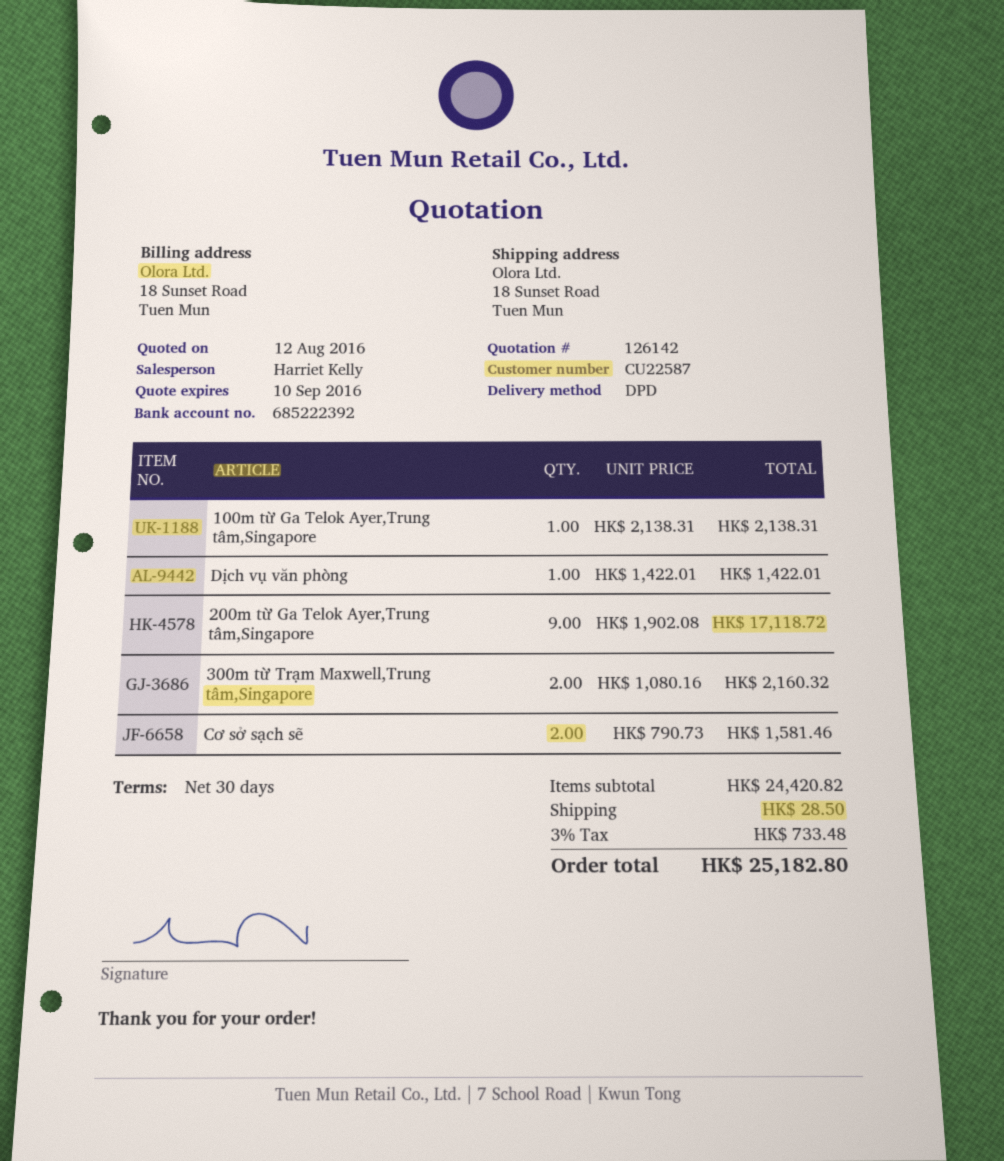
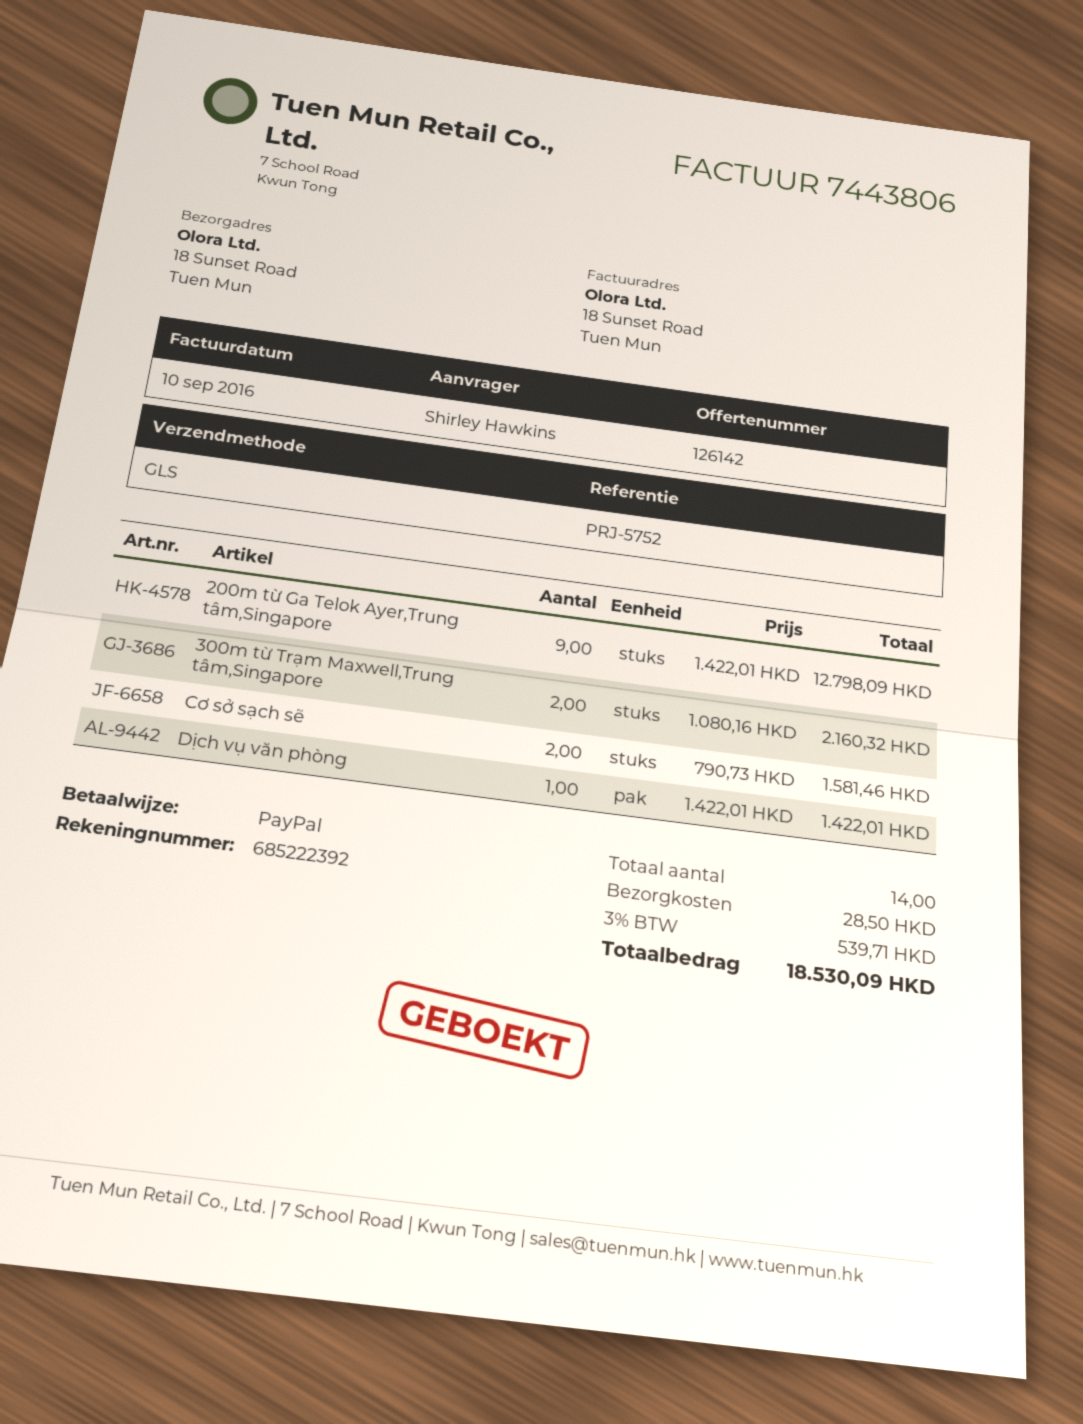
shipping method: DPD -> GLS
100m từ Ga Telok Ayer,Trung tâm,Singapore: 1 x 2138.31 = 2138.31 -> none
200m từ Ga Telok Ayer,Trung tâm,Singapore: 9 x 1902.08 = 17118.72 -> 9 x 1422.01 = 12798.09
tax: 3% = 733.48 -> 3% = 539.71
total: 25182.80 -> 18530.09

